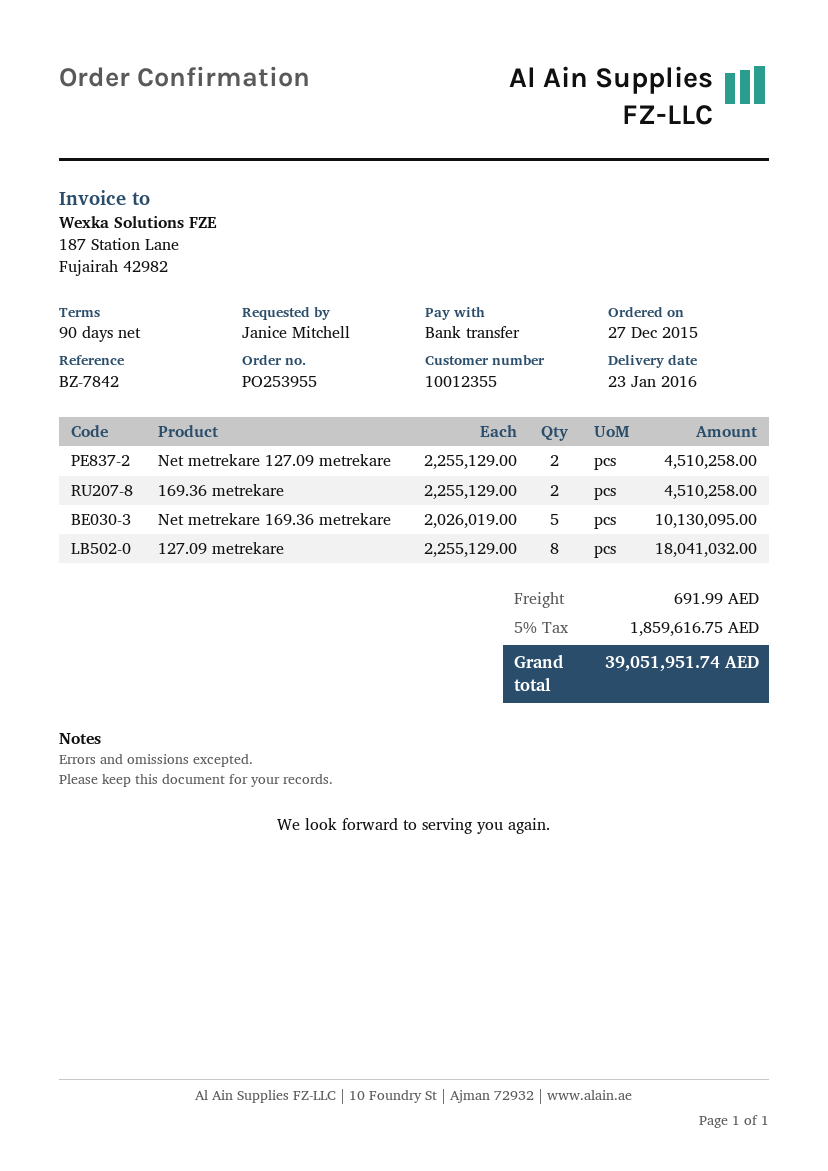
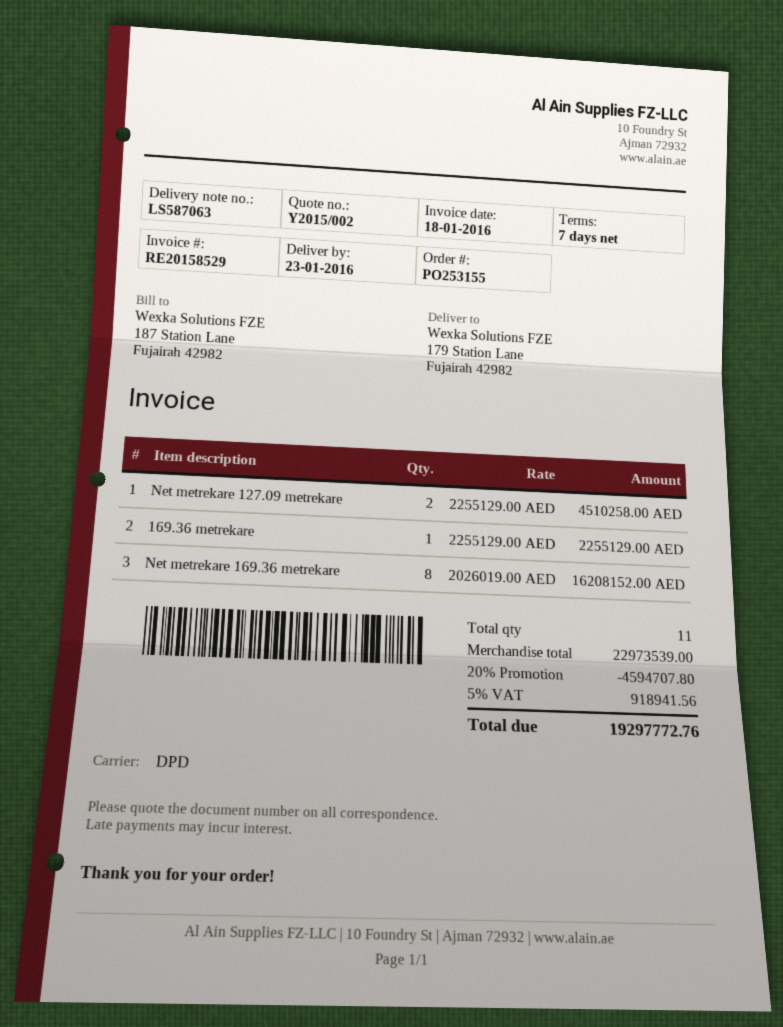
order number: PO253955 -> PO253155
payment terms: 90 days -> 7 days
169.36 metrekare: 2 x 2255129.00 = 4510258.00 -> 1 x 2255129.00 = 2255129.00
Net metrekare 169.36 metrekare: 5 x 2026019.00 = 10130095.00 -> 8 x 2026019.00 = 16208152.00
127.09 metrekare: 8 x 2255129.00 = 18041032.00 -> none
discount: none -> 20% = 4594707.80
shipping: 691.99 -> none
tax: 5% = 1859616.75 -> 5% = 918941.56
total: 39051951.74 -> 19297772.76

